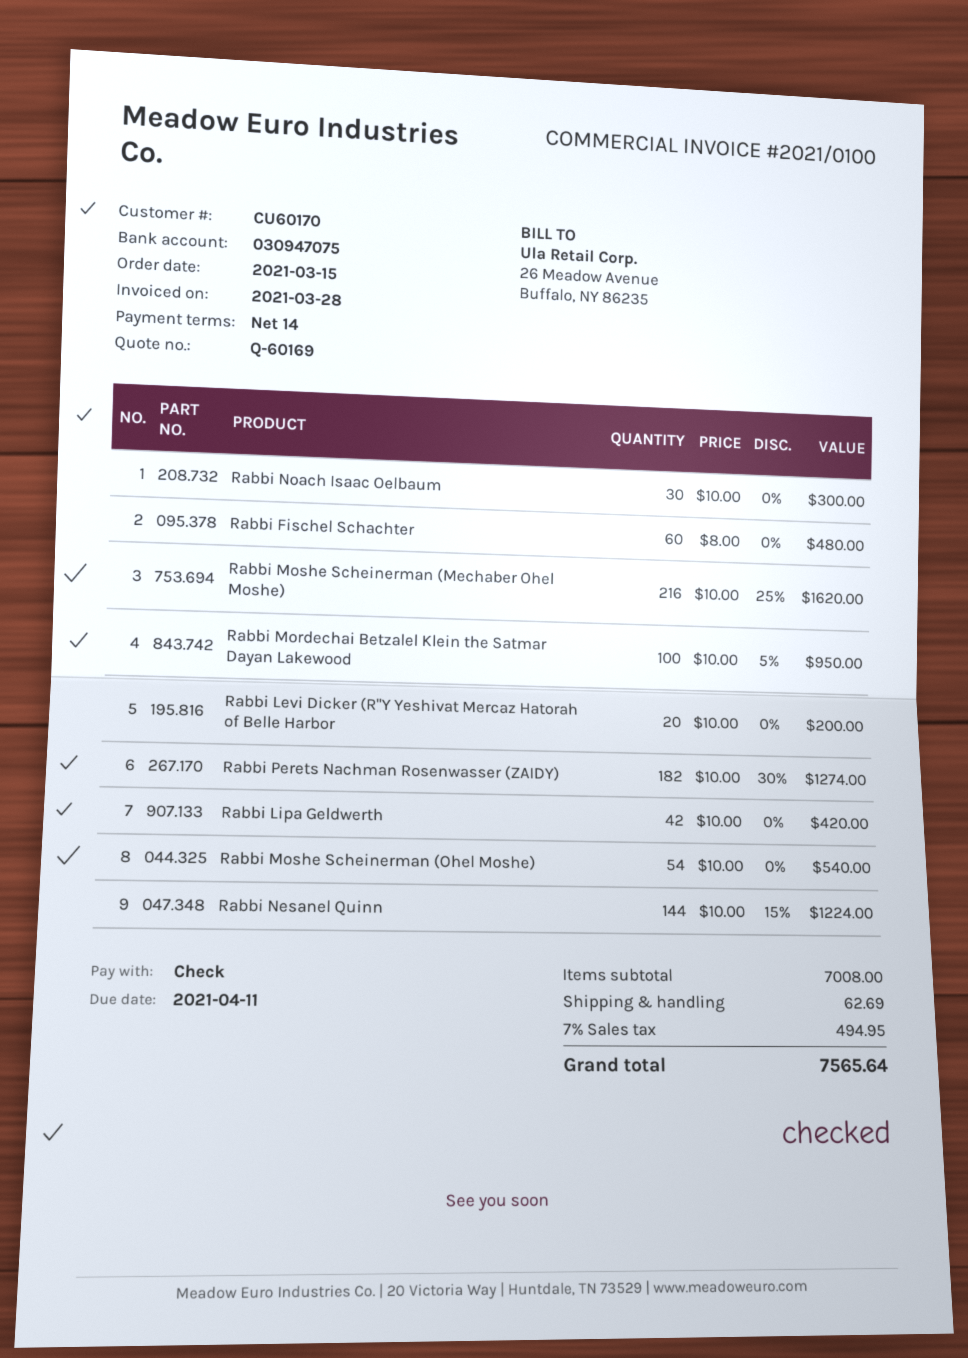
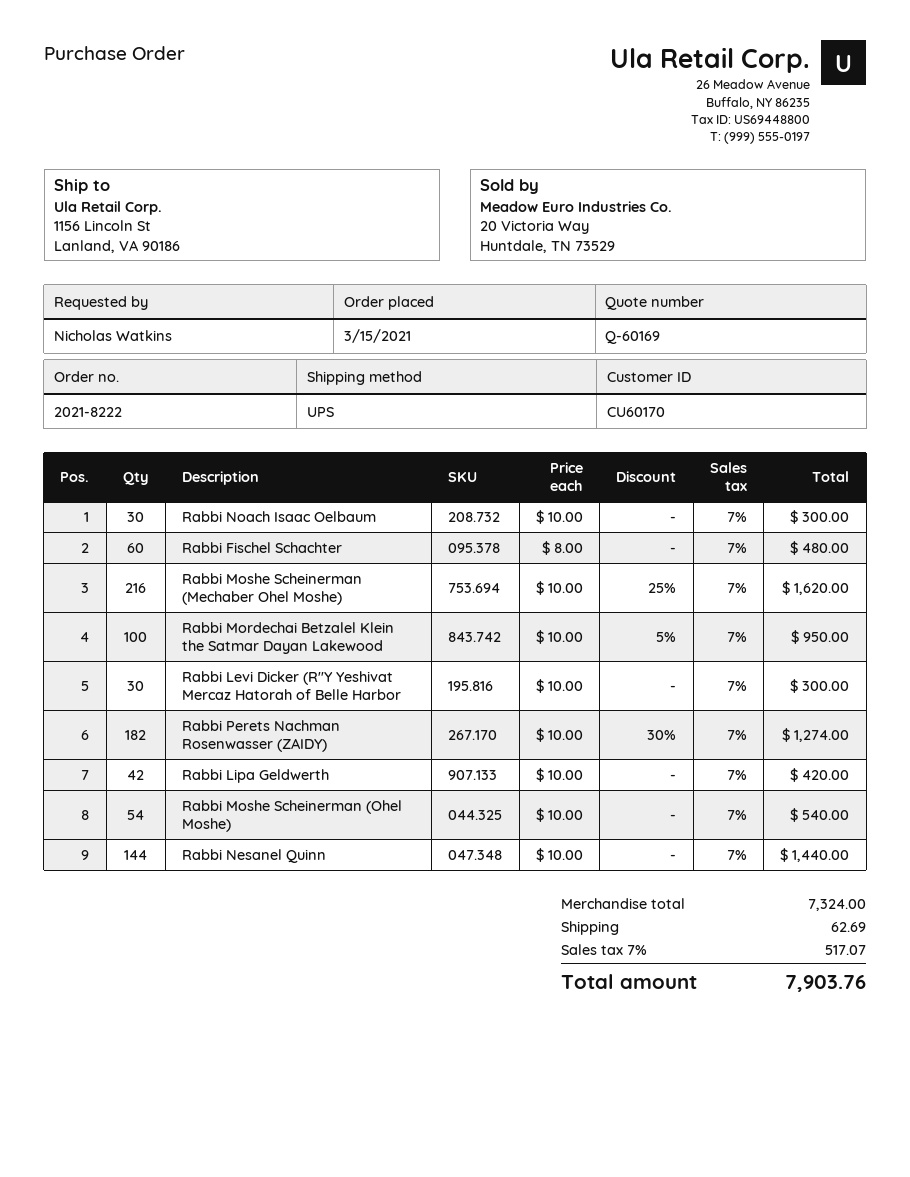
Rabbi Levi Dicker (R"Y Yeshivat Mercaz Hatorah of Belle Harbor: 20 x 10.00 = 200.00 -> 30 x 10.00 = 300.00
Rabbi Nesanel Quinn: 144 x 10.00 - 15% = 1224.00 -> 144 x 10.00 = 1440.00
subtotal: 7008.00 -> 7324.00
tax: 7% = 494.95 -> 7% = 517.07
total: 7565.64 -> 7903.76

